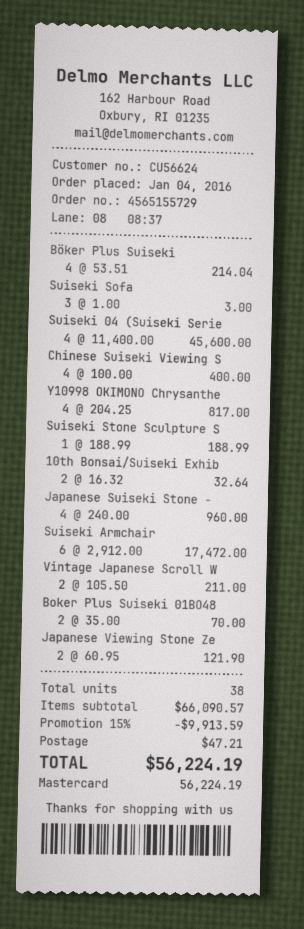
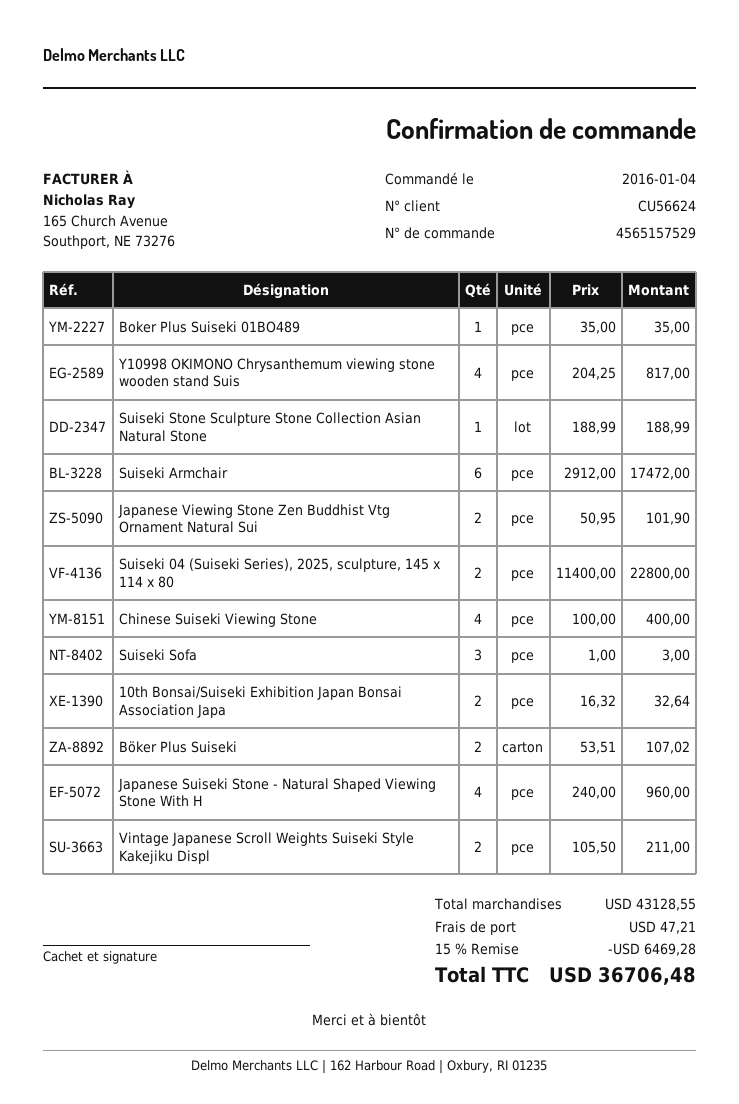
order number: 4565155729 -> 4565157529
Böker Plus Suiseki: 4 x 53.51 = 214.04 -> 2 x 53.51 = 107.02
Suiseki 04 (Suiseki Serie: 4 x 11400.00 = 45600.00 -> 2 x 11400.00 = 22800.00
Boker Plus Suiseki 01BO48: 2 x 35.00 = 70.00 -> 1 x 35.00 = 35.00
Japanese Viewing Stone Ze: 2 x 60.95 = 121.90 -> 2 x 50.95 = 101.90
subtotal: 66090.57 -> 43128.55
discount: 15% = 9913.59 -> 15% = 6469.28
total: 56224.19 -> 36706.48

